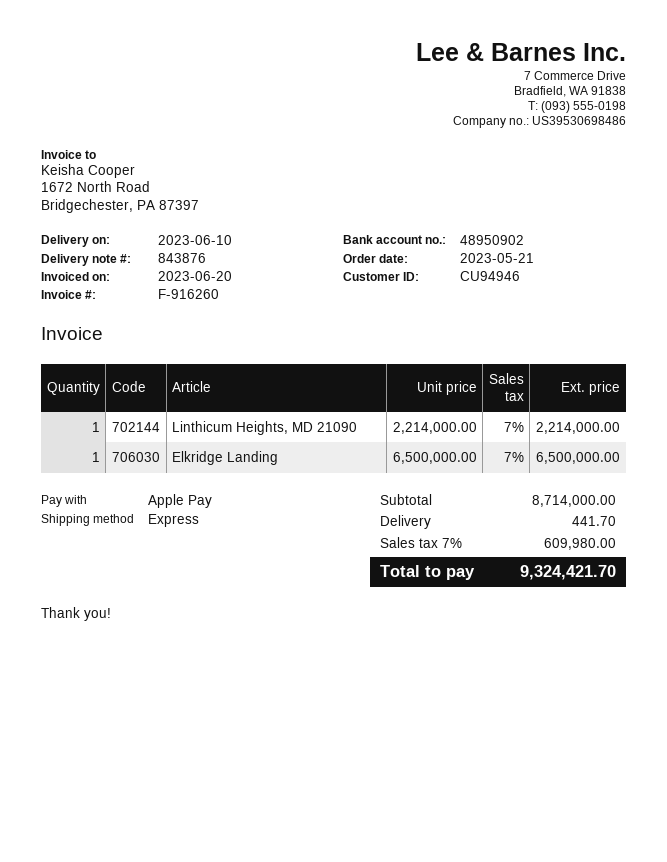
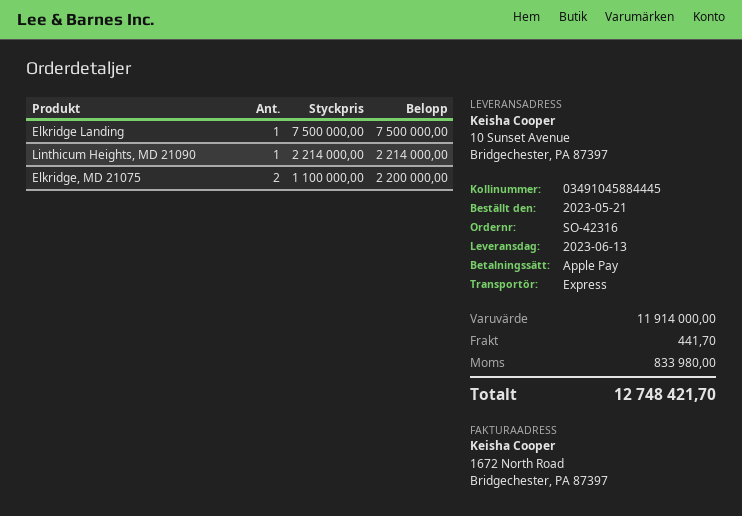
delivery date: 2023-06-10 -> 2023-06-13
Elkridge Landing: 1 x 6500000.00 = 6500000.00 -> 1 x 7500000.00 = 7500000.00
Elkridge, MD 21075: none -> 2 x 1100000.00 = 2200000.00
subtotal: 8714000.00 -> 11914000.00
tax: 609980.00 -> 833980.00
total: 9324421.70 -> 12748421.70

